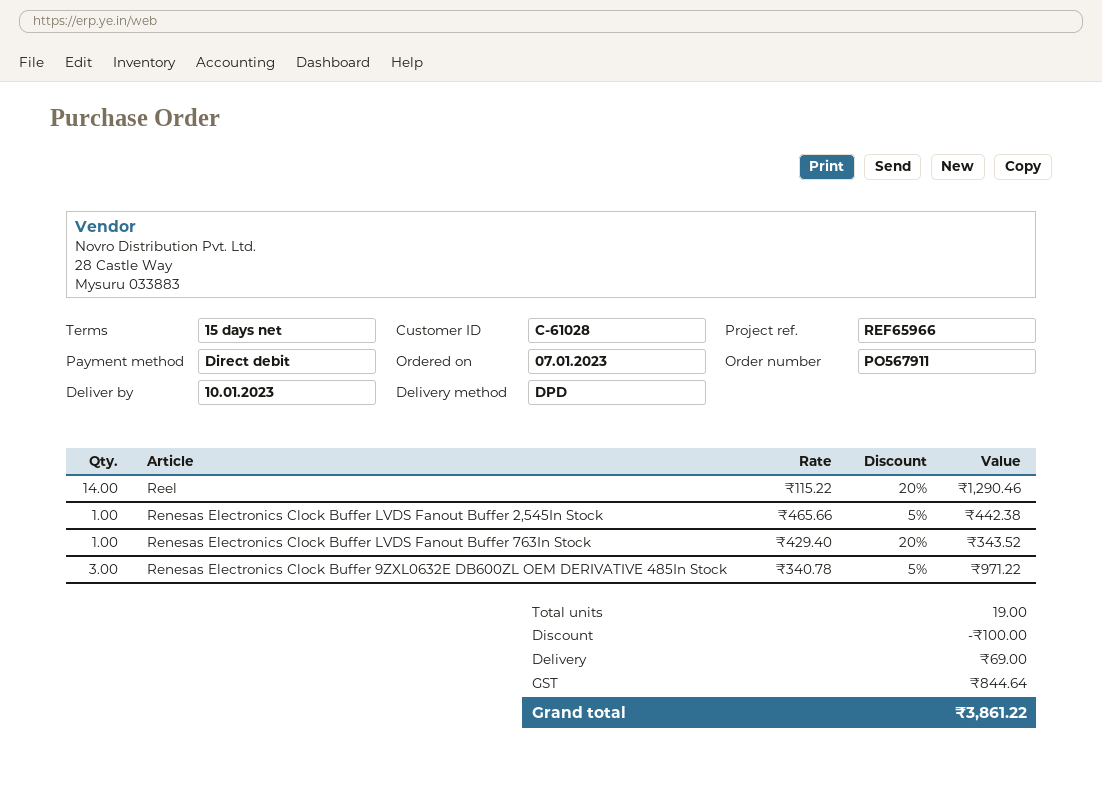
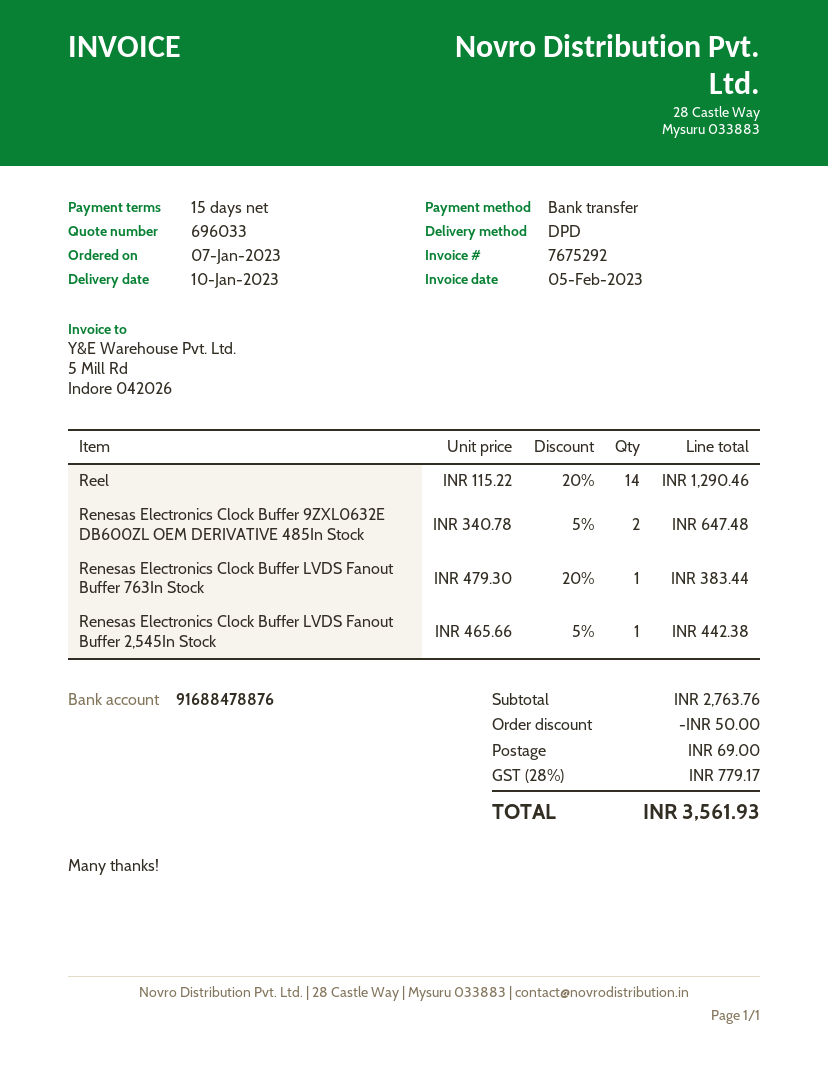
payment method: direct debit -> bank transfer
Renesas Electronics Clock Buffer LVDS Fanout Buffer 763In Stock: 1 x 429.40 - 20% = 343.52 -> 1 x 479.30 - 20% = 383.44
Renesas Electronics Clock Buffer 9ZXL0632E DB600ZL OEM DERIVATIVE 485In Stock: 3 x 340.78 - 5% = 971.22 -> 2 x 340.78 - 5% = 647.48
discount: 100.00 -> 50.00
tax: 844.64 -> 779.17
total: 3861.22 -> 3561.93

